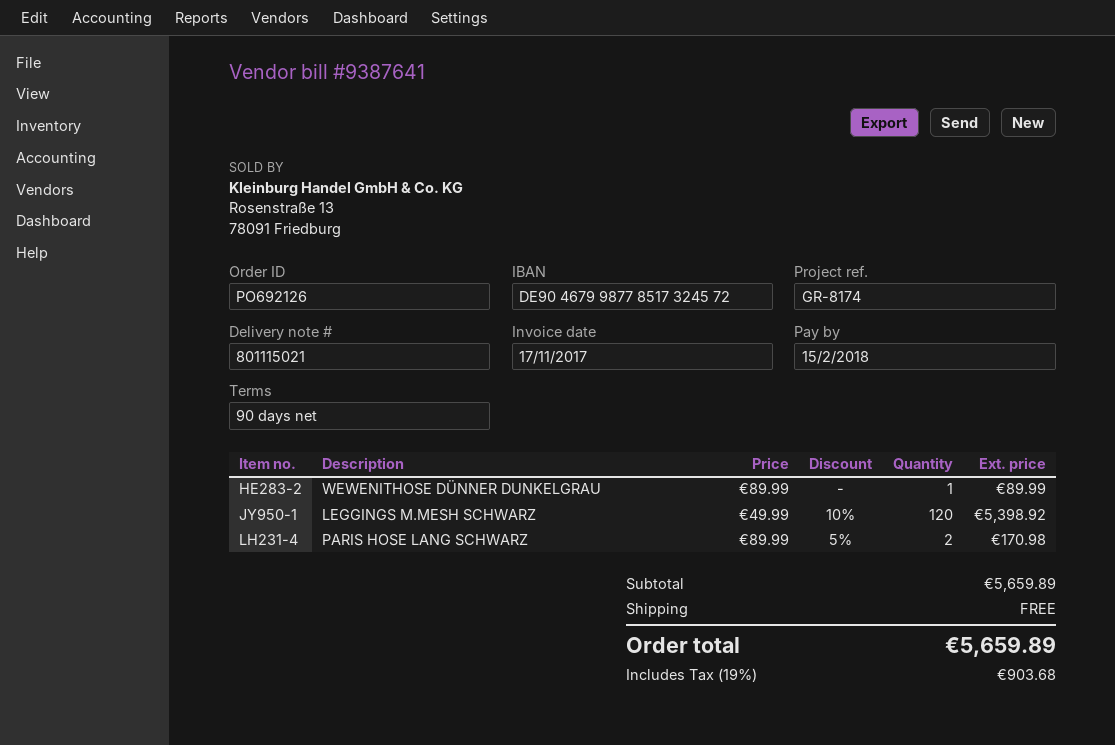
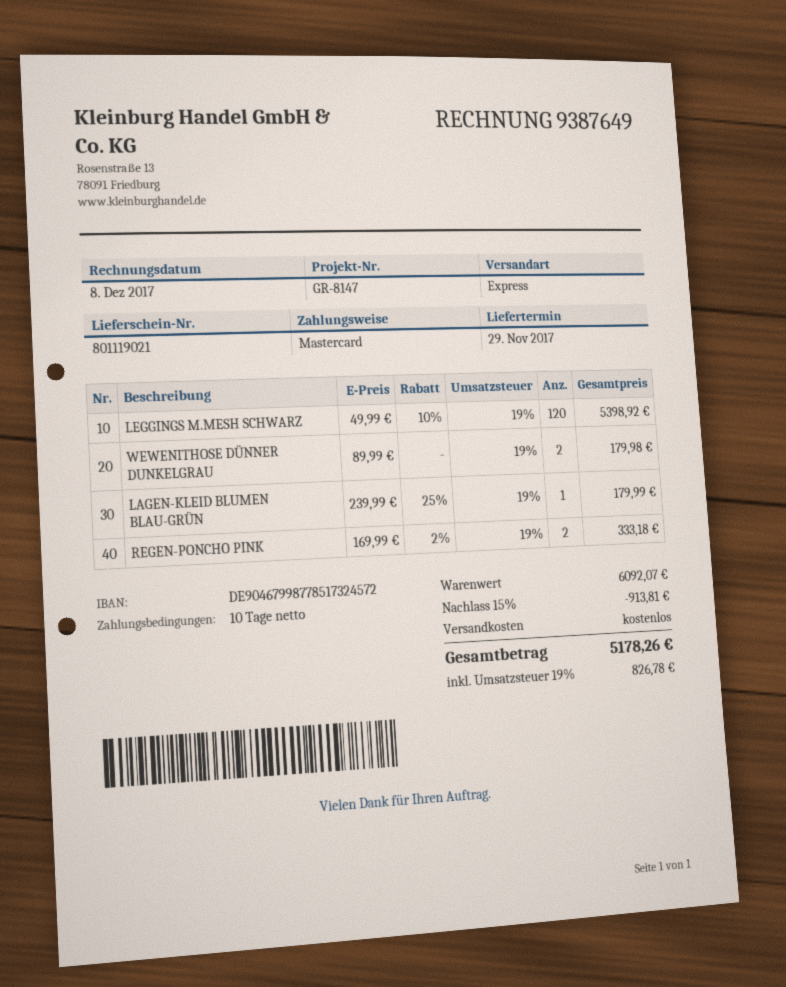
delivery note number: 801115021 -> 801119021
invoice number: 9387641 -> 9387649
invoice date: 2017-11-17 -> 2017-12-08
payment terms: 90 days -> 10 days
reference: GR-8174 -> GR-8147
WEWENITHOSE DÜNNER DUNKELGRAU: 1 x 89.99 = 89.99 -> 2 x 89.99 = 179.98
PARIS HOSE LANG SCHWARZ: 2 x 89.99 - 5% = 170.98 -> none
LAGEN-KLEID BLUMEN BLAU-GRÜN: none -> 1 x 239.99 - 25% = 179.99
REGEN-PONCHO PINK: none -> 2 x 169.99 - 2% = 333.18
subtotal: 5659.89 -> 6092.07
discount: none -> 15% = 913.81
tax: 19% = 903.68 -> 19% = 826.78
total: 5659.89 -> 5178.26

